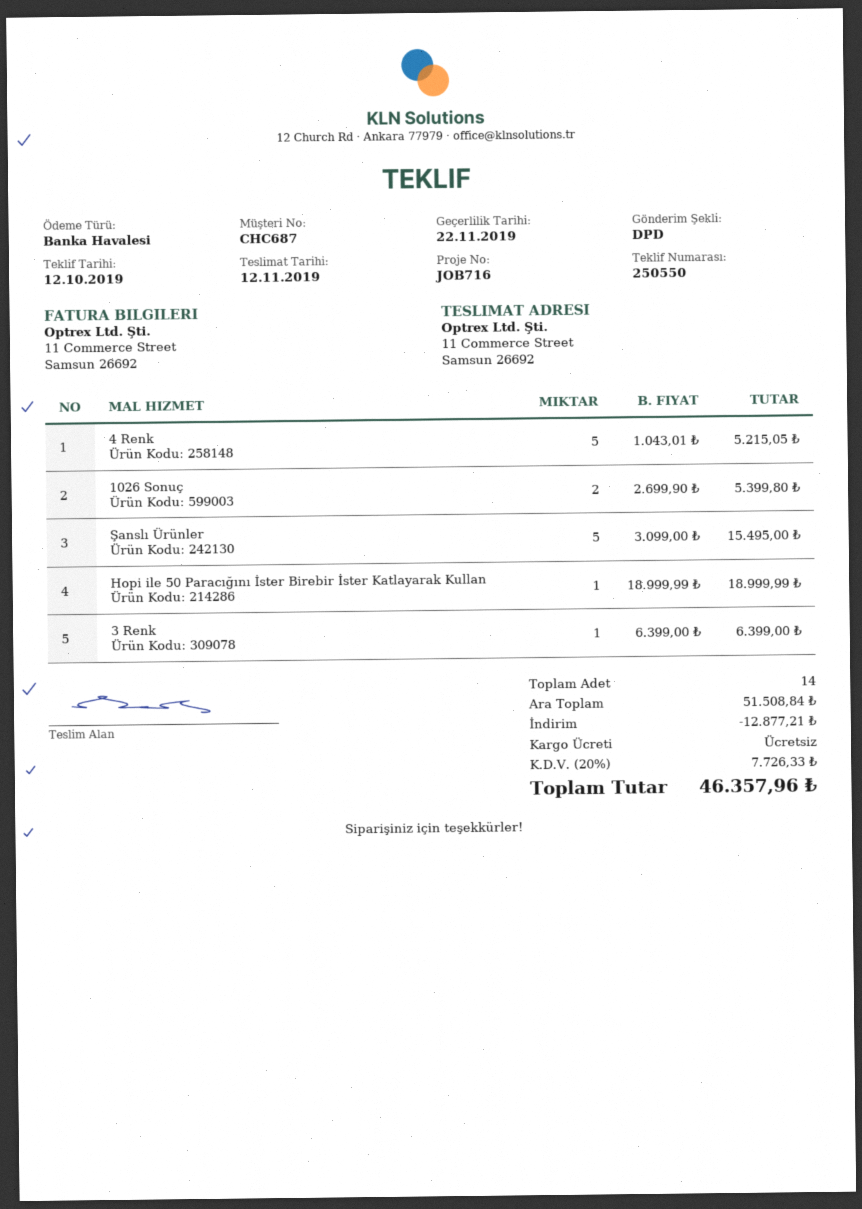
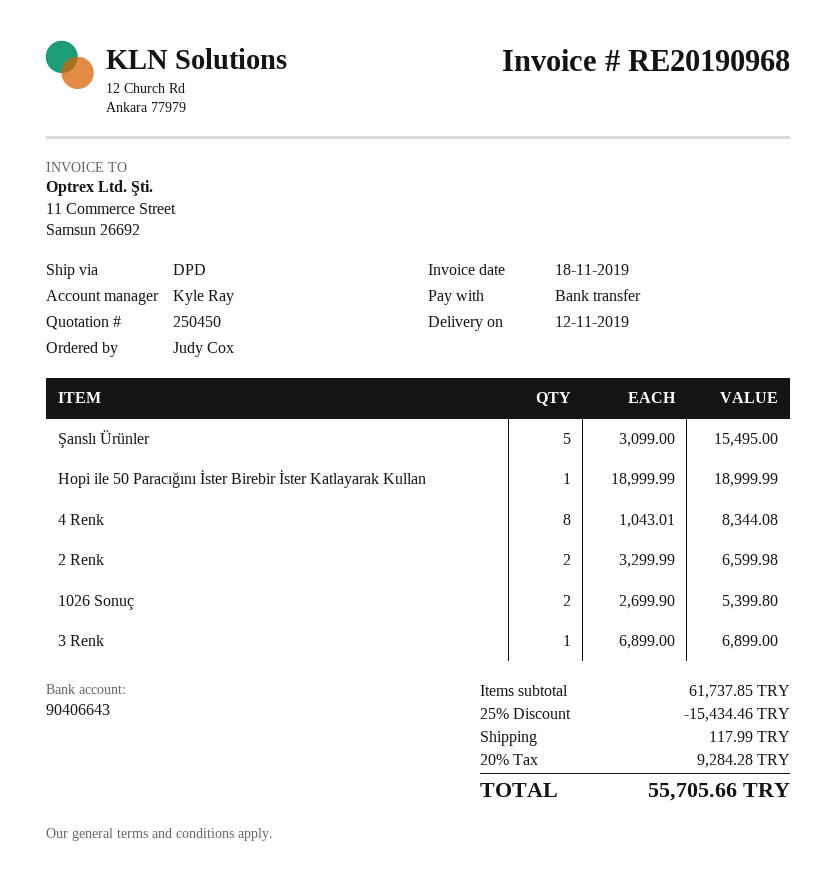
quote number: 250550 -> 250450
4 Renk: 5 x 1043.01 = 5215.05 -> 8 x 1043.01 = 8344.08
3 Renk: 1 x 6399.00 = 6399.00 -> 1 x 6899.00 = 6899.00
2 Renk: none -> 2 x 3299.99 = 6599.98
subtotal: 51508.84 -> 61737.85
discount: 12877.21 -> 15434.46
shipping: 0.00 -> 117.99
tax: 20% = 7726.33 -> 20% = 9284.28
total: 46357.96 -> 55705.66

